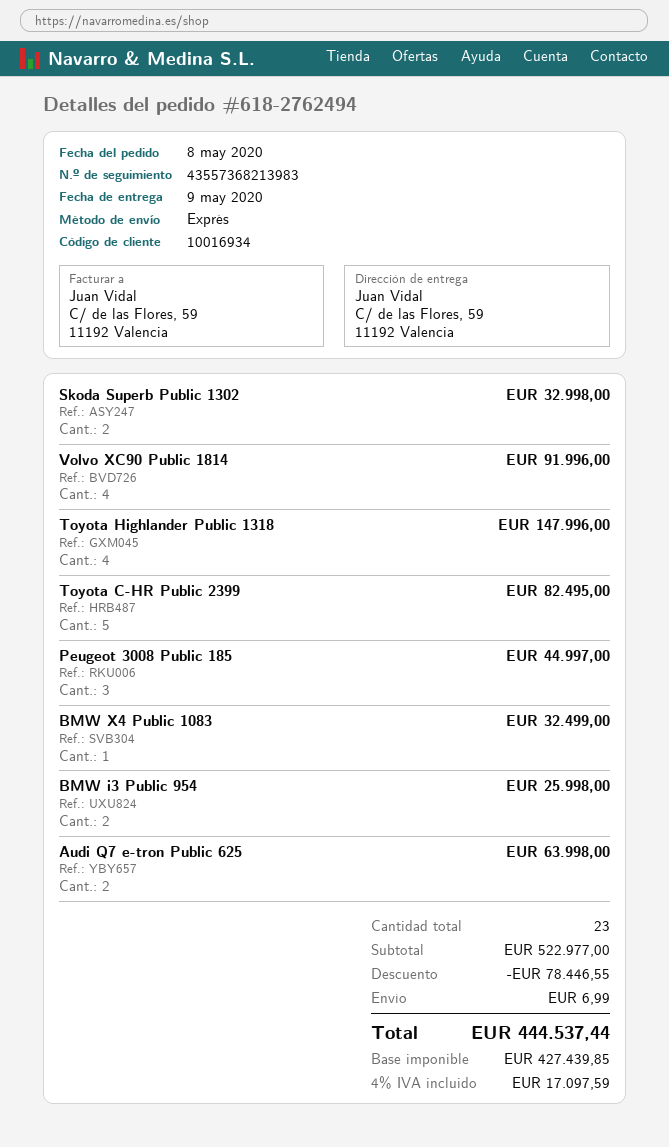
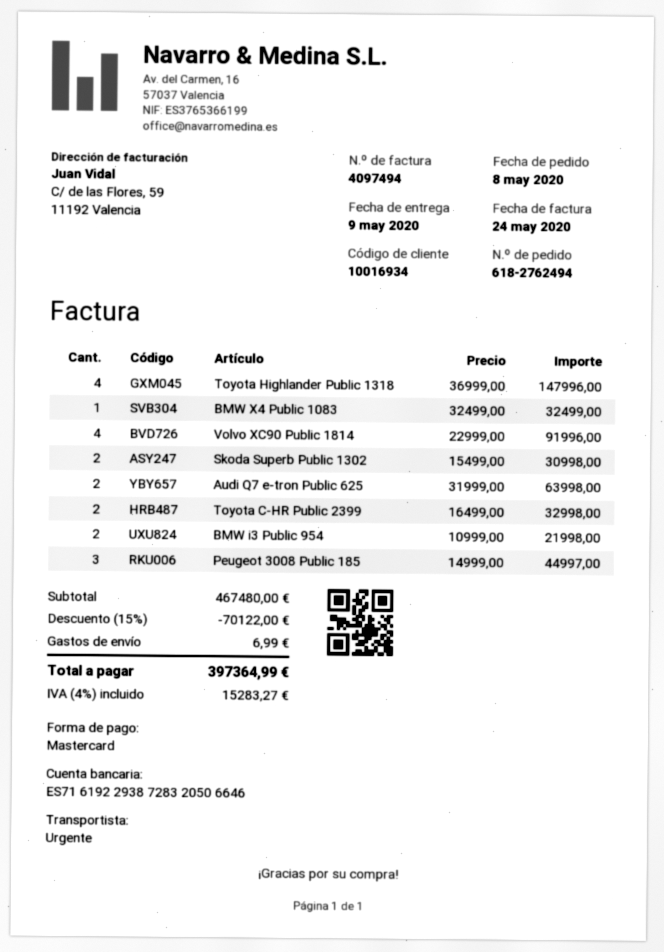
Skoda Superb Public 1302: 2 for 32998.00 -> 2 for 30998.00
Toyota C-HR Public 2399: 5 for 82495.00 -> 2 for 32998.00
BMW i3 Public 954: 2 for 25998.00 -> 2 for 21998.00
subtotal: 522977.00 -> 467480.00
discount: 78446.55 -> 70122.00
tax: 4% = 17097.59 -> 4% = 15283.27
total: 444537.44 -> 397364.99

